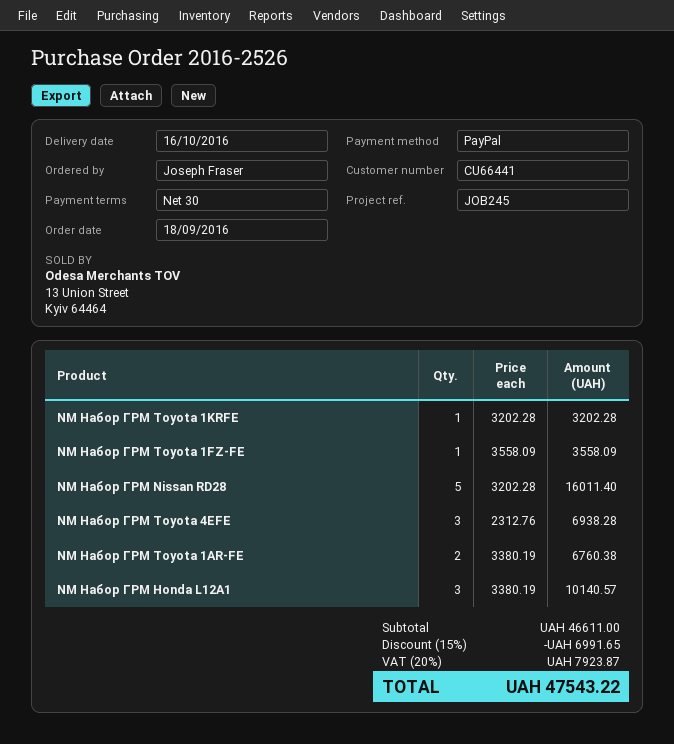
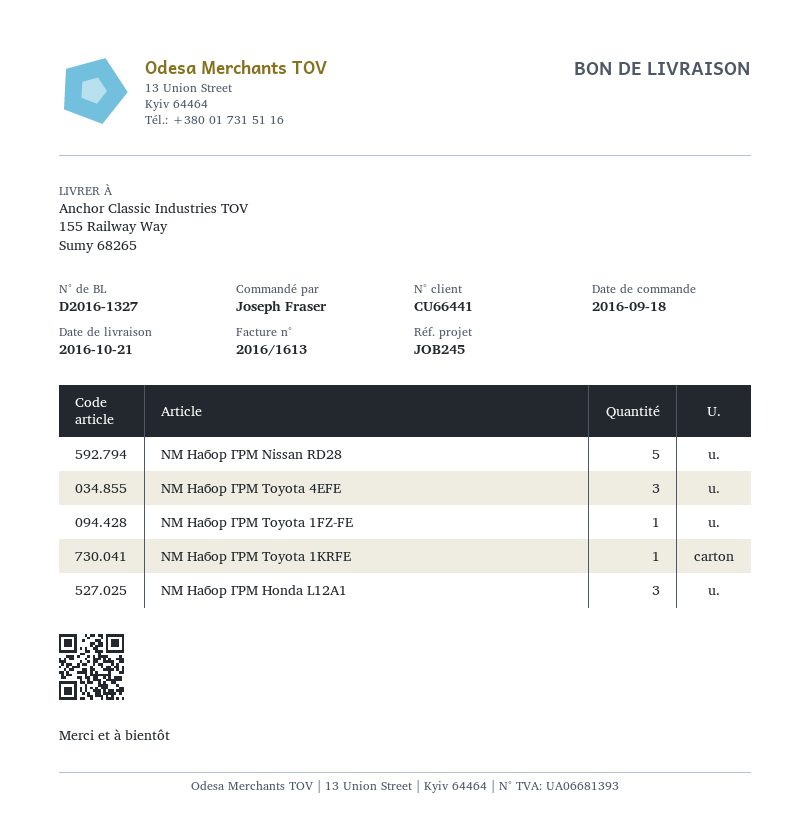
delivery date: 2016-10-16 -> 2016-10-21
NM Набор ГРМ Toyota 1AR-FE: 2 -> none

